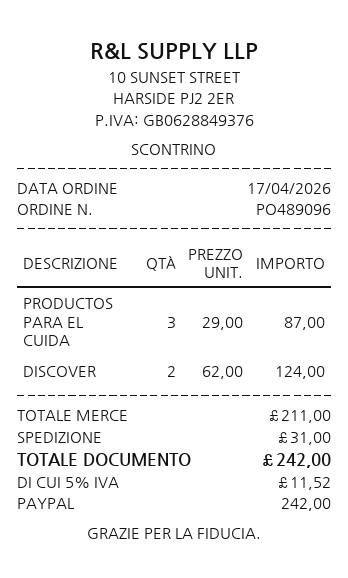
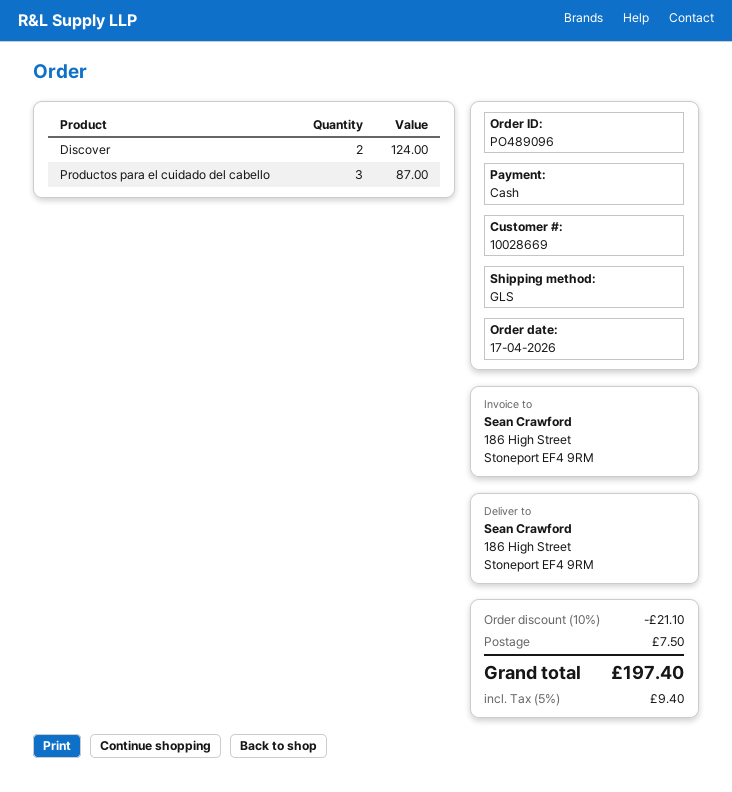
payment method: PayPal -> cash
discount: none -> 10% = 21.10
shipping: 31.00 -> 7.50
tax: 5% = 11.52 -> 5% = 9.40
total: 242.00 -> 197.40

